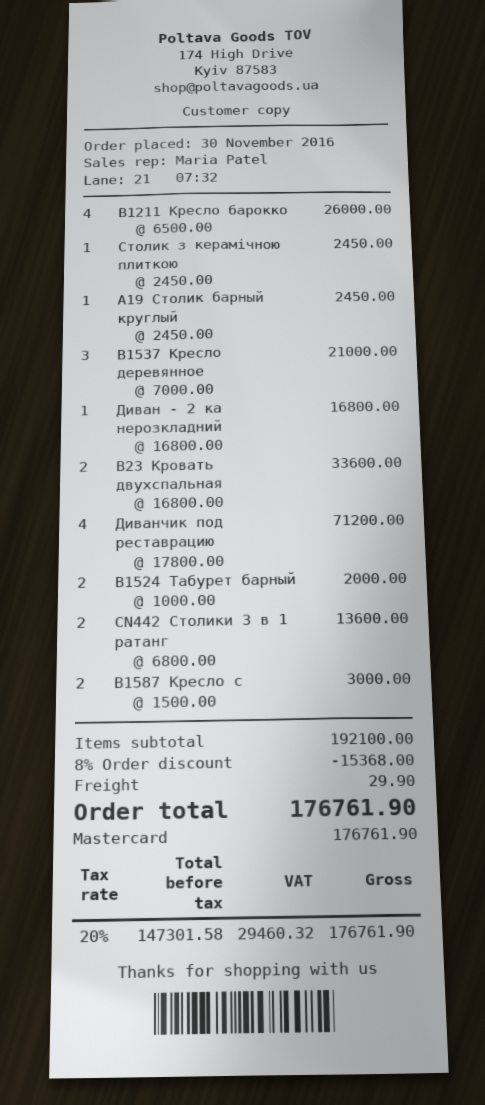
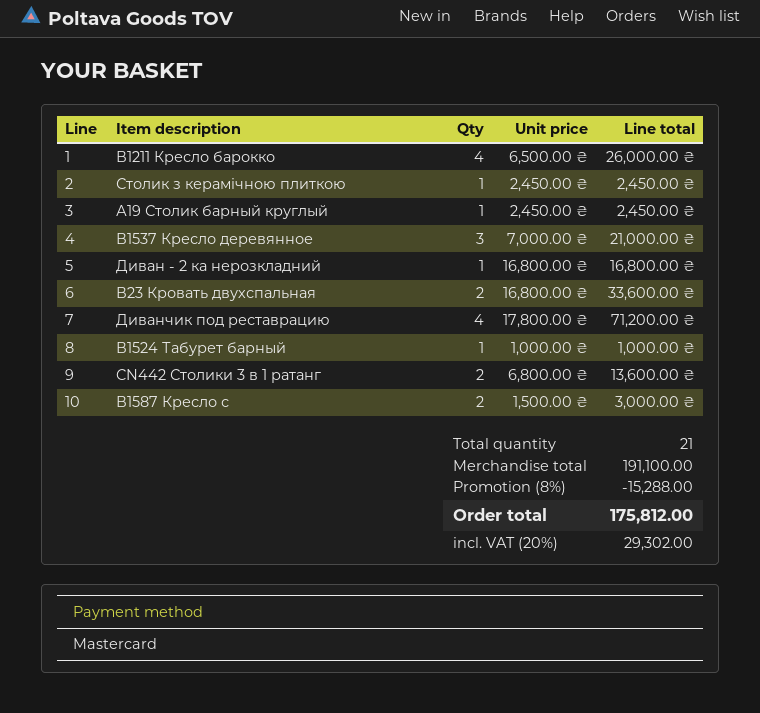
В1524 Табурет барный: 2 x 1000.00 = 2000.00 -> 1 x 1000.00 = 1000.00
subtotal: 192100.00 -> 191100.00
discount: 8% = 15368.00 -> 8% = 15288.00
shipping: 29.90 -> none
tax: 20% = 29460.32 -> 20% = 29302.00
total: 176761.90 -> 175812.00

